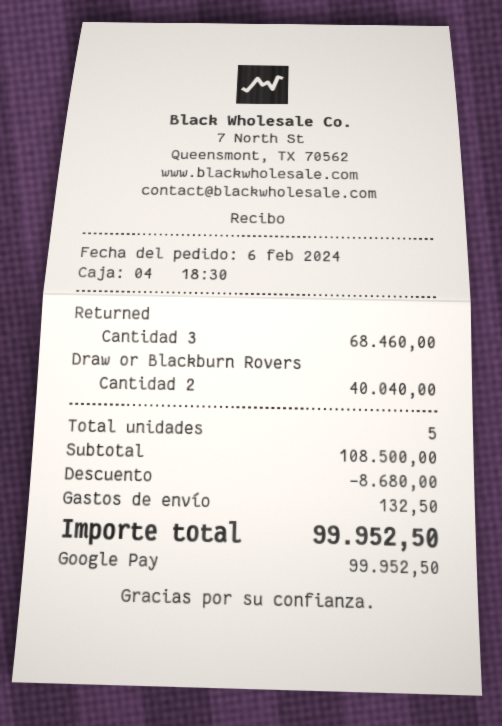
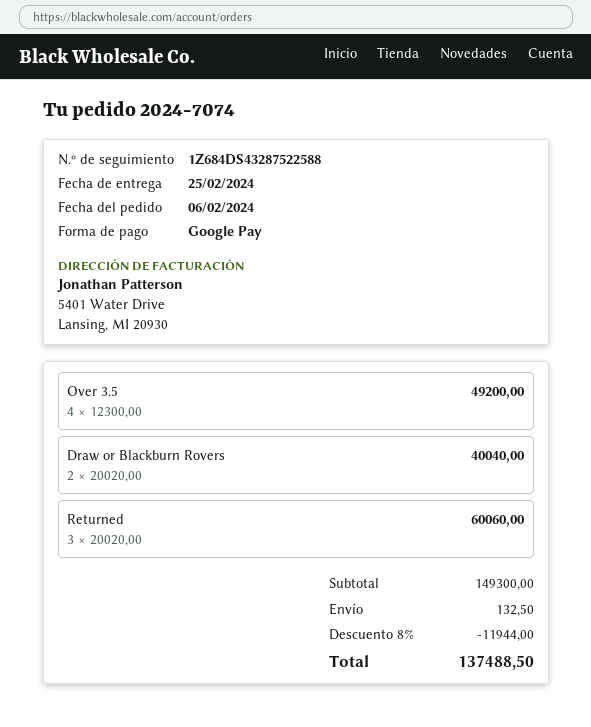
Returned: 3 for 68460.00 -> 3 for 60060.00
Over 3.5: none -> 4 for 49200.00
subtotal: 108500.00 -> 149300.00
discount: 8680.00 -> 11944.00
total: 99952.50 -> 137488.50

